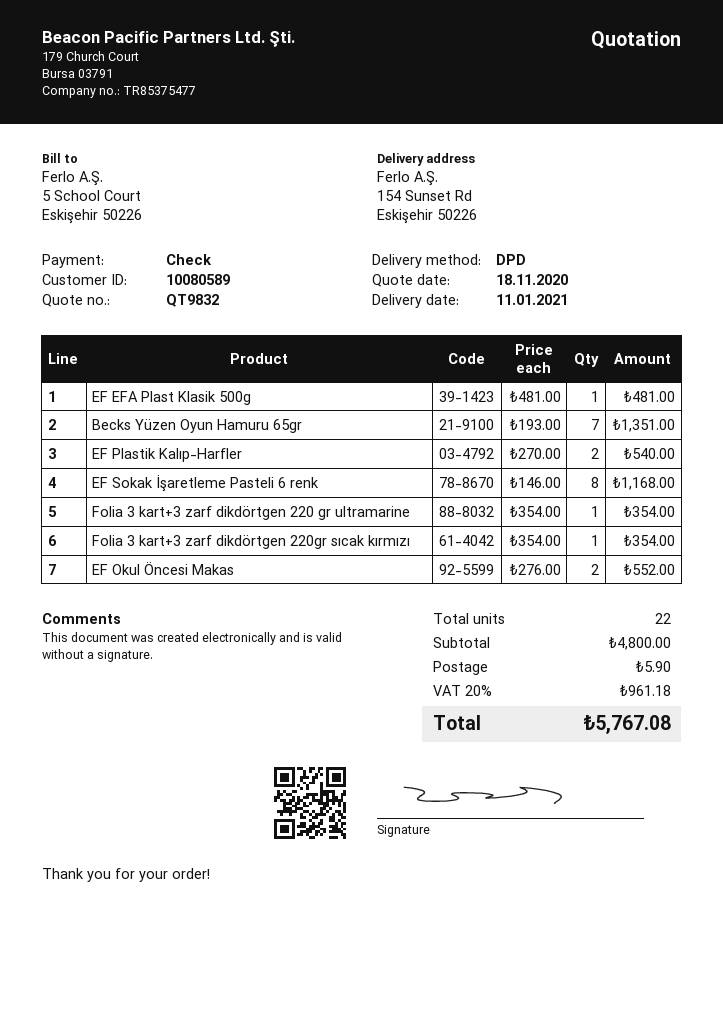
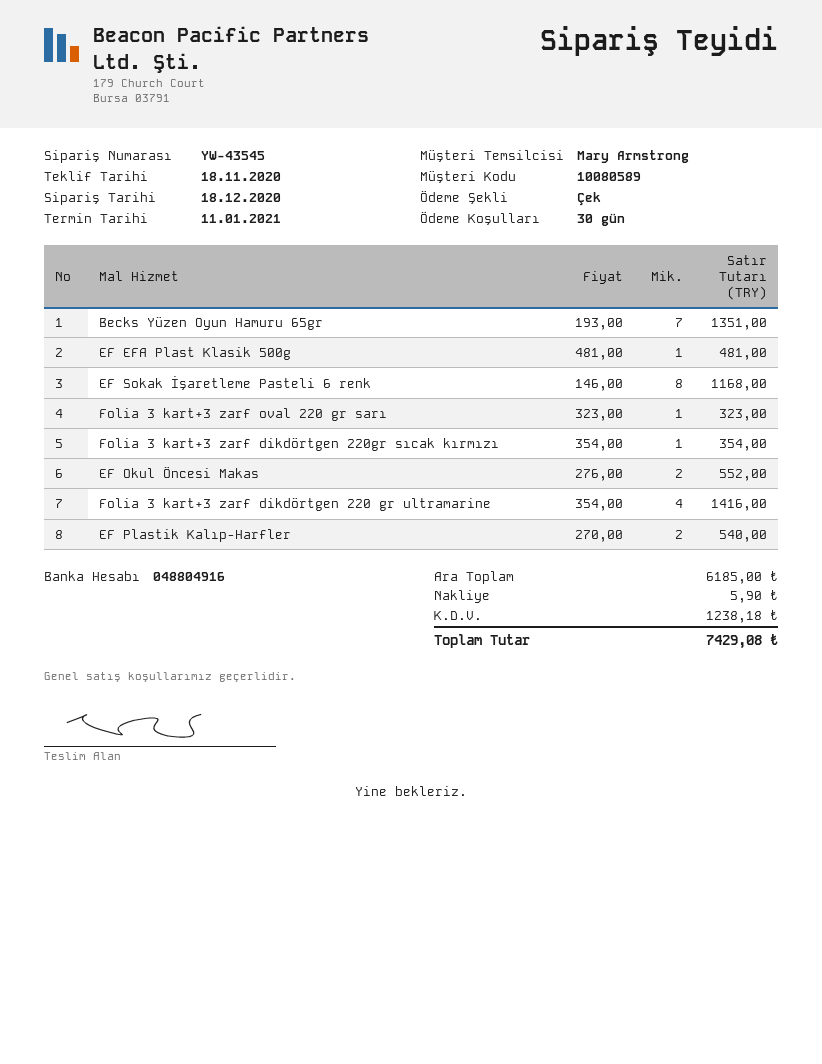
Folia 3 kart+3 zarf dikdörtgen 220 gr ultramarine: 1 x 354.00 = 354.00 -> 4 x 354.00 = 1416.00
Folia 3 kart+3 zarf oval 220 gr sarı: none -> 1 x 323.00 = 323.00
subtotal: 4800.00 -> 6185.00
tax: 961.18 -> 1238.18
total: 5767.08 -> 7429.08

